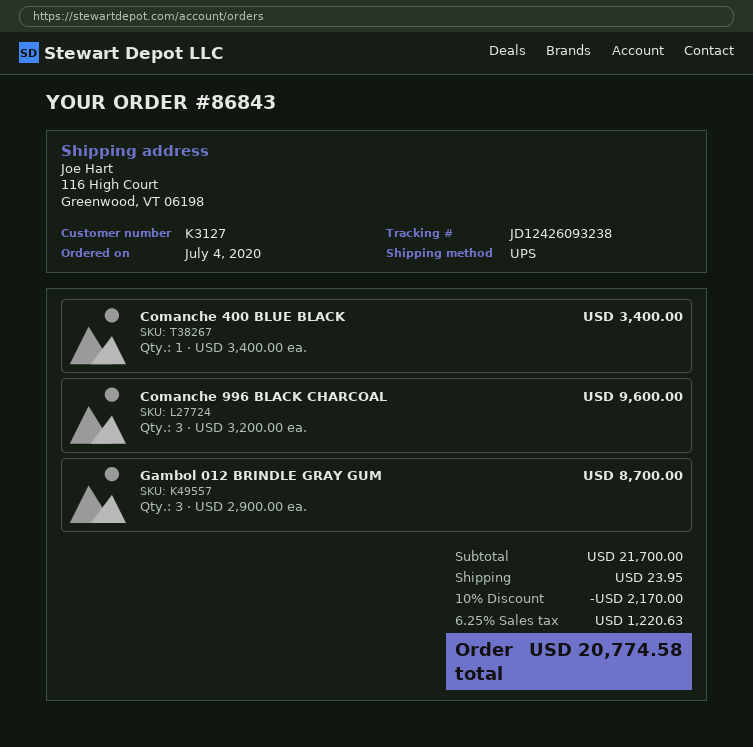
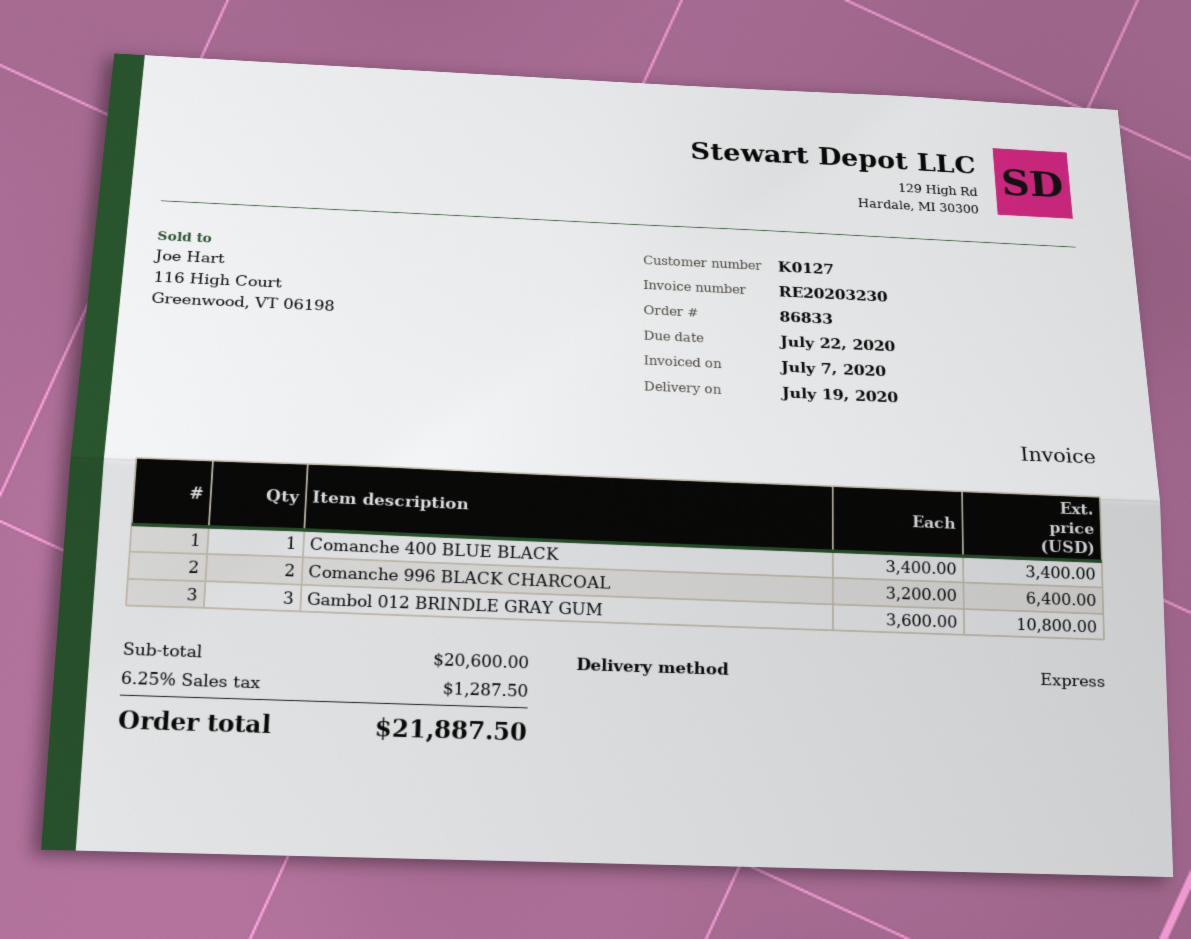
order number: 86843 -> 86833
customer number: K3127 -> K0127
shipping method: UPS -> express
Comanche 996 BLACK CHARCOAL: 3 x 3200.00 = 9600.00 -> 2 x 3200.00 = 6400.00
Gambol 012 BRINDLE GRAY GUM: 3 x 2900.00 = 8700.00 -> 3 x 3600.00 = 10800.00
subtotal: 21700.00 -> 20600.00
discount: 10% = 2170.00 -> none
shipping: 23.95 -> none
tax: 6.25% = 1220.63 -> 6.25% = 1287.50
total: 20774.58 -> 21887.50

